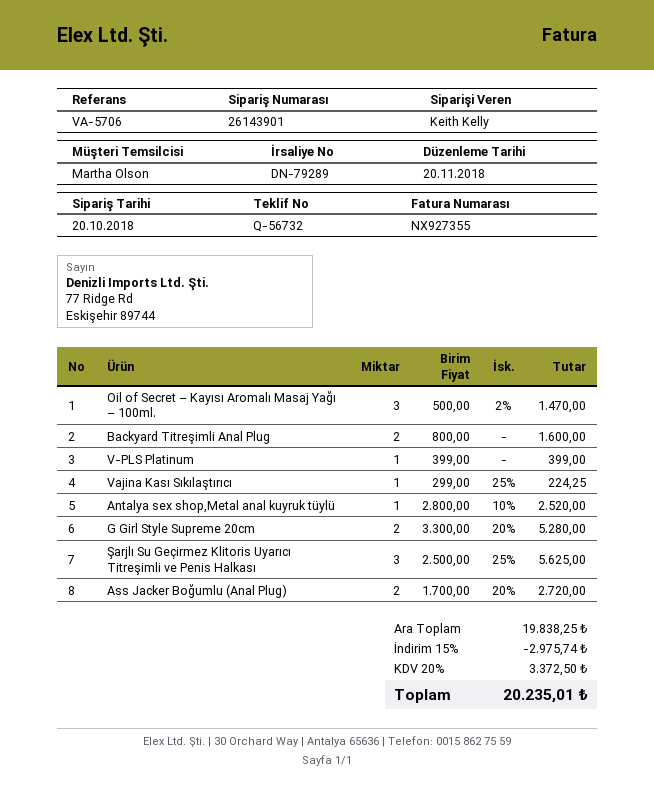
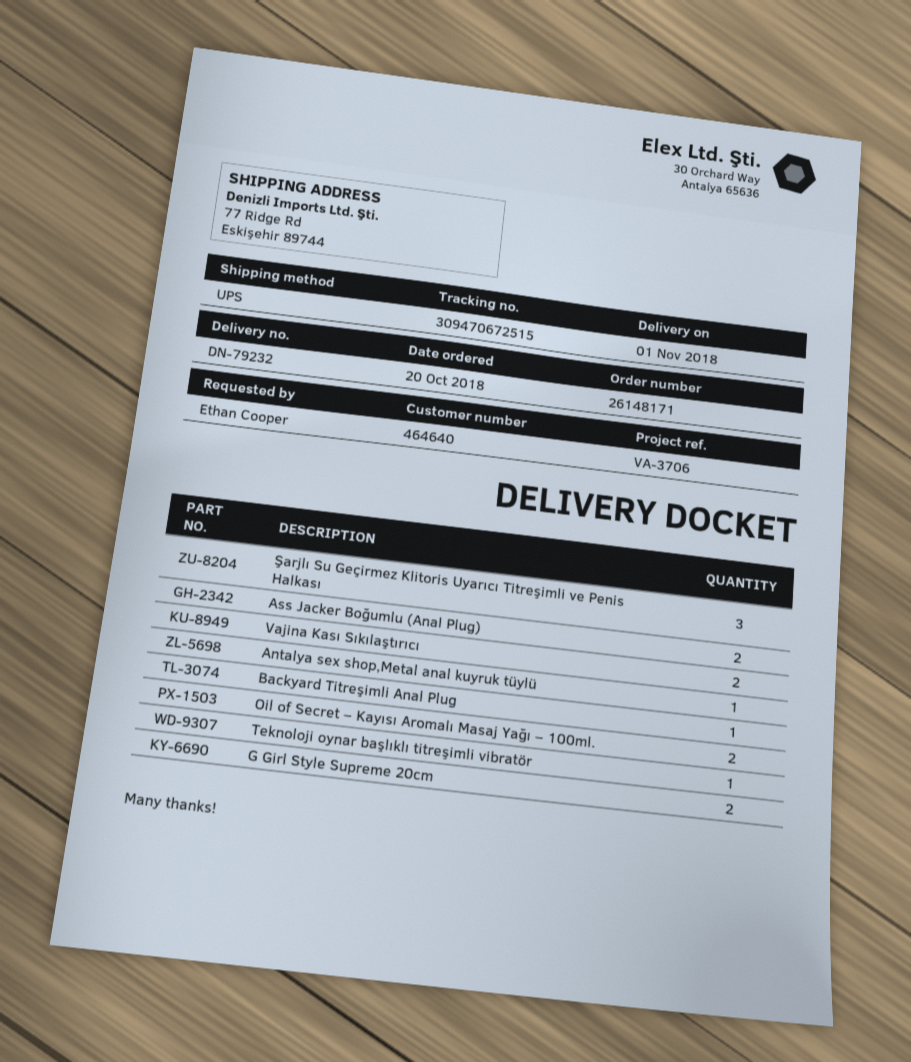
order number: 26143901 -> 26148171
delivery note number: DN-79289 -> DN-79232
reference: VA-5706 -> VA-3706
ordered by: Keith Kelly -> Ethan Cooper
Oil of Secret – Kayısı Aromalı Masaj Yağı – 100ml.: 3 -> 2
Backyard Titreşimli Anal Plug: 2 -> 1
V-PLS Platinum: 1 -> none
Vajina Kası Sıkılaştırıcı: 1 -> 2
Teknoloji oynar başlıklı titreşimli vibratör: none -> 1

